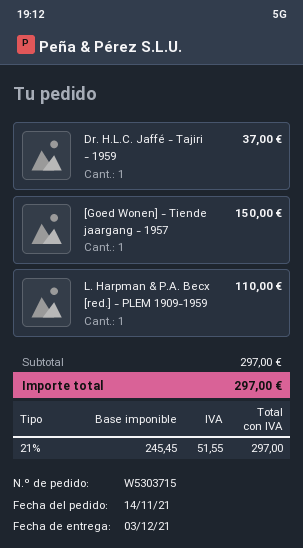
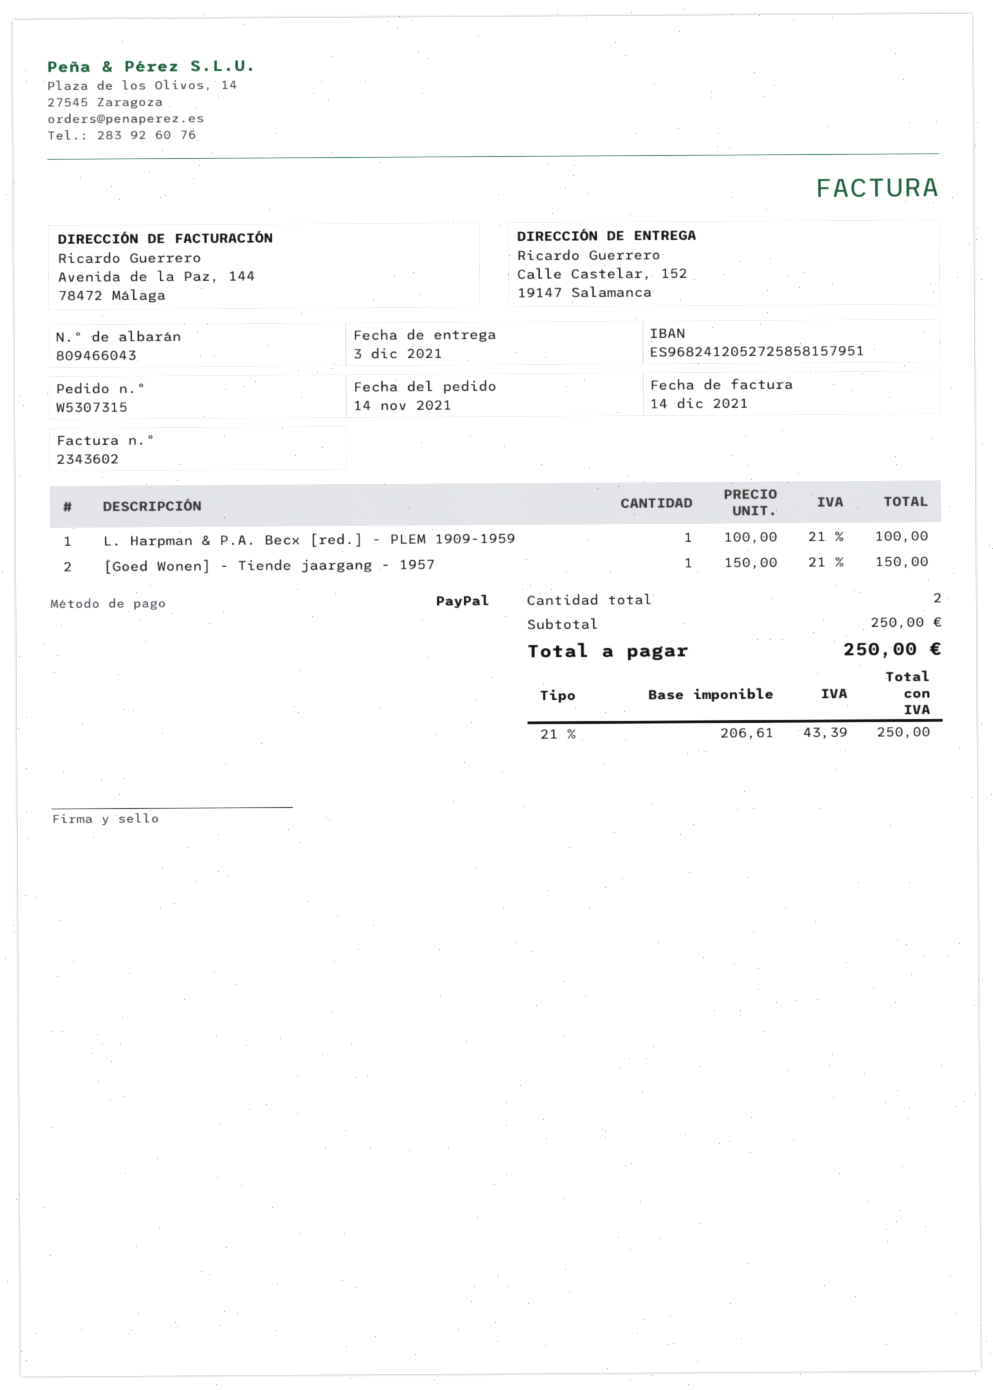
order number: W5303715 -> W5307315
Dr. H.L.C. Jaffé - Tajiri - 1959: 1 for 37.00 -> none
L. Harpman & P.A. Becx [red.] - PLEM 1909-1959: 1 for 110.00 -> 1 for 100.00
subtotal: 297.00 -> 250.00
net: 245.45 -> 206.61
tax: 21% = 51.55 -> 21% = 43.39
total: 297.00 -> 250.00

